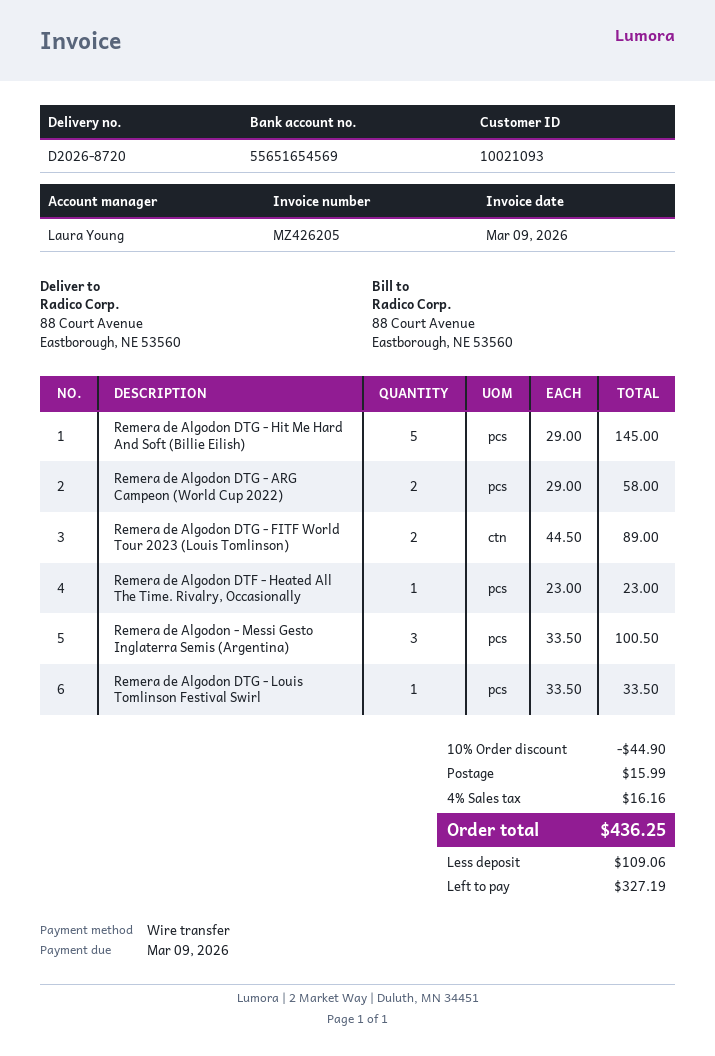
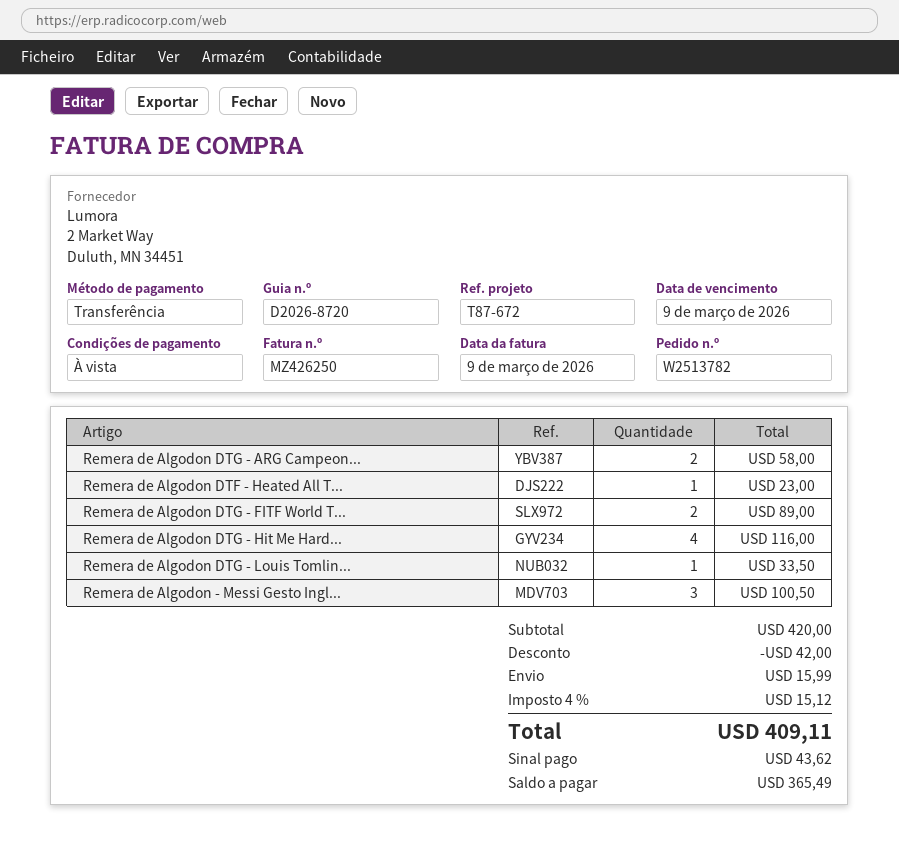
invoice number: MZ426205 -> MZ426250
Remera de Algodon DTG - Hit Me Hard And Soft (Billie Eilish): 5 for 145.00 -> 4 for 116.00
discount: 44.90 -> 42.00
tax: 4% = 16.16 -> 4% = 15.12
total: 436.25 -> 409.11
deposit: 109.06 -> 43.62
balance: 327.19 -> 365.49

